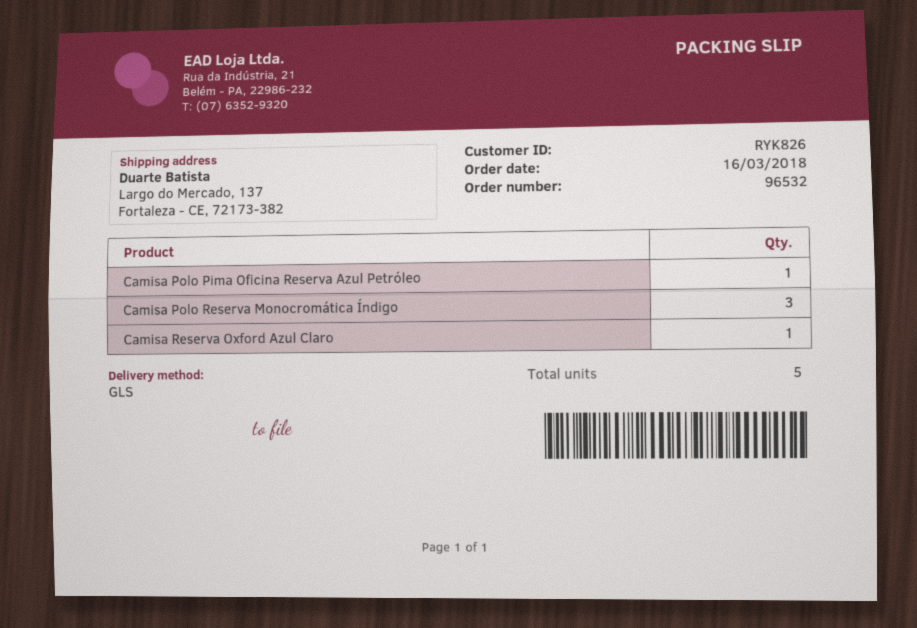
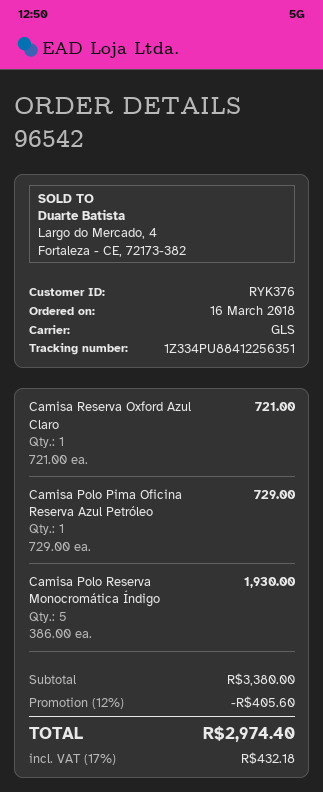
order number: 96532 -> 96542
customer number: RYK826 -> RYK376
Camisa Polo Reserva Monocromática Índigo: 3 -> 5

